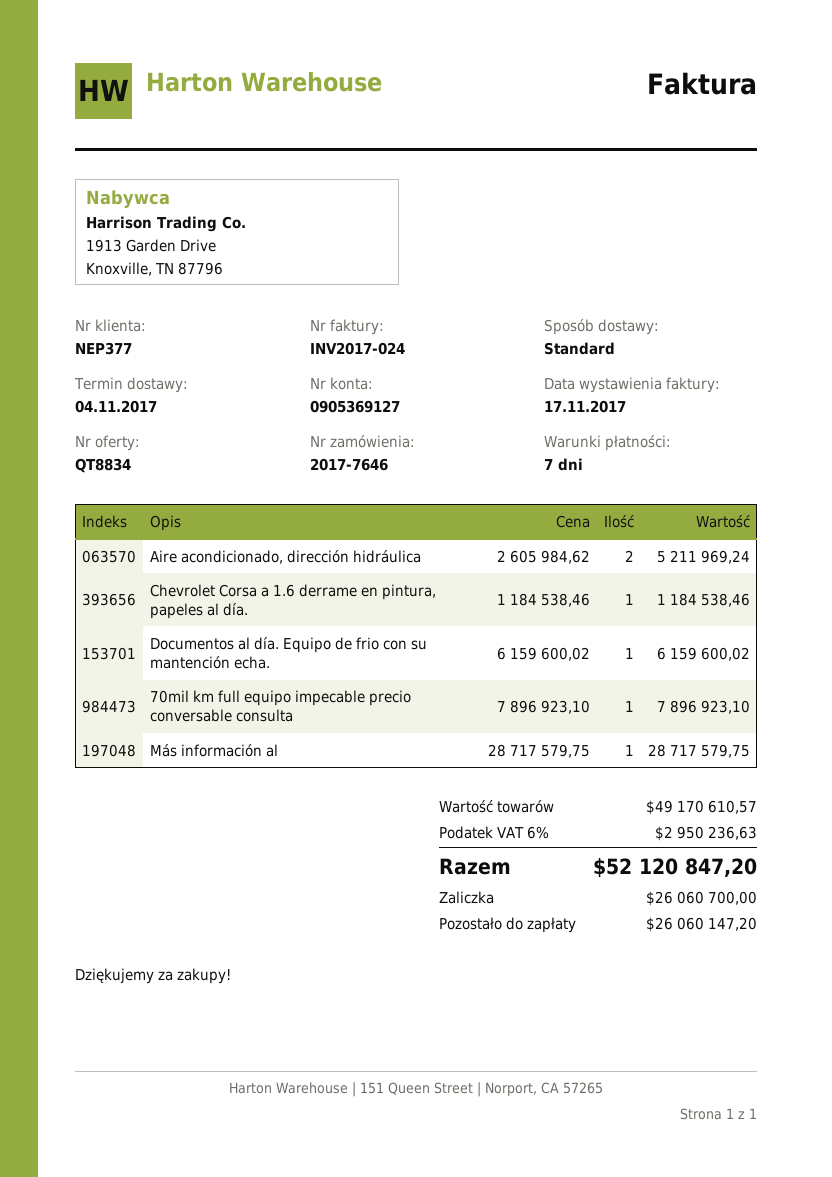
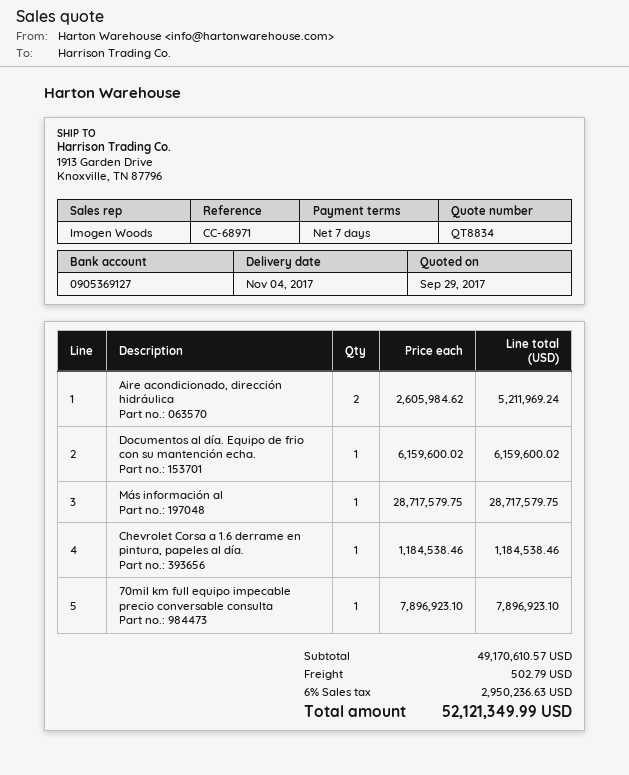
shipping: none -> 502.79
total: 52120847.20 -> 52121349.99

